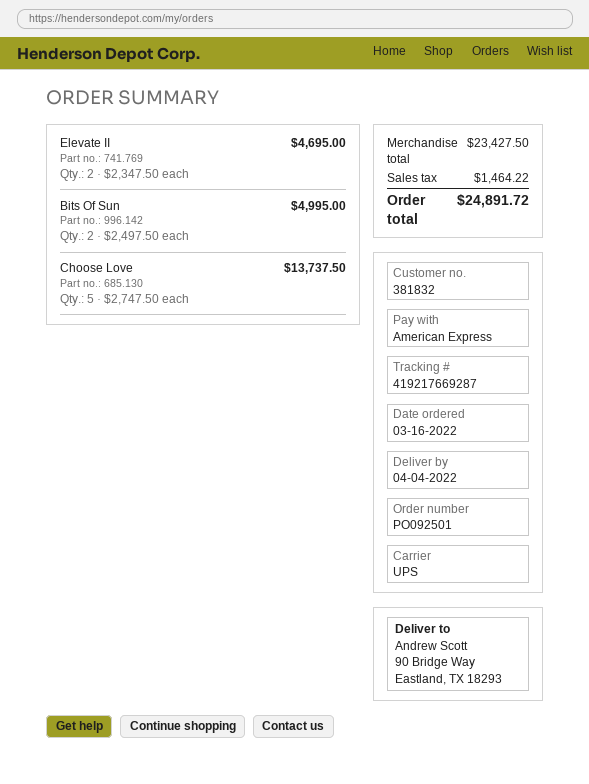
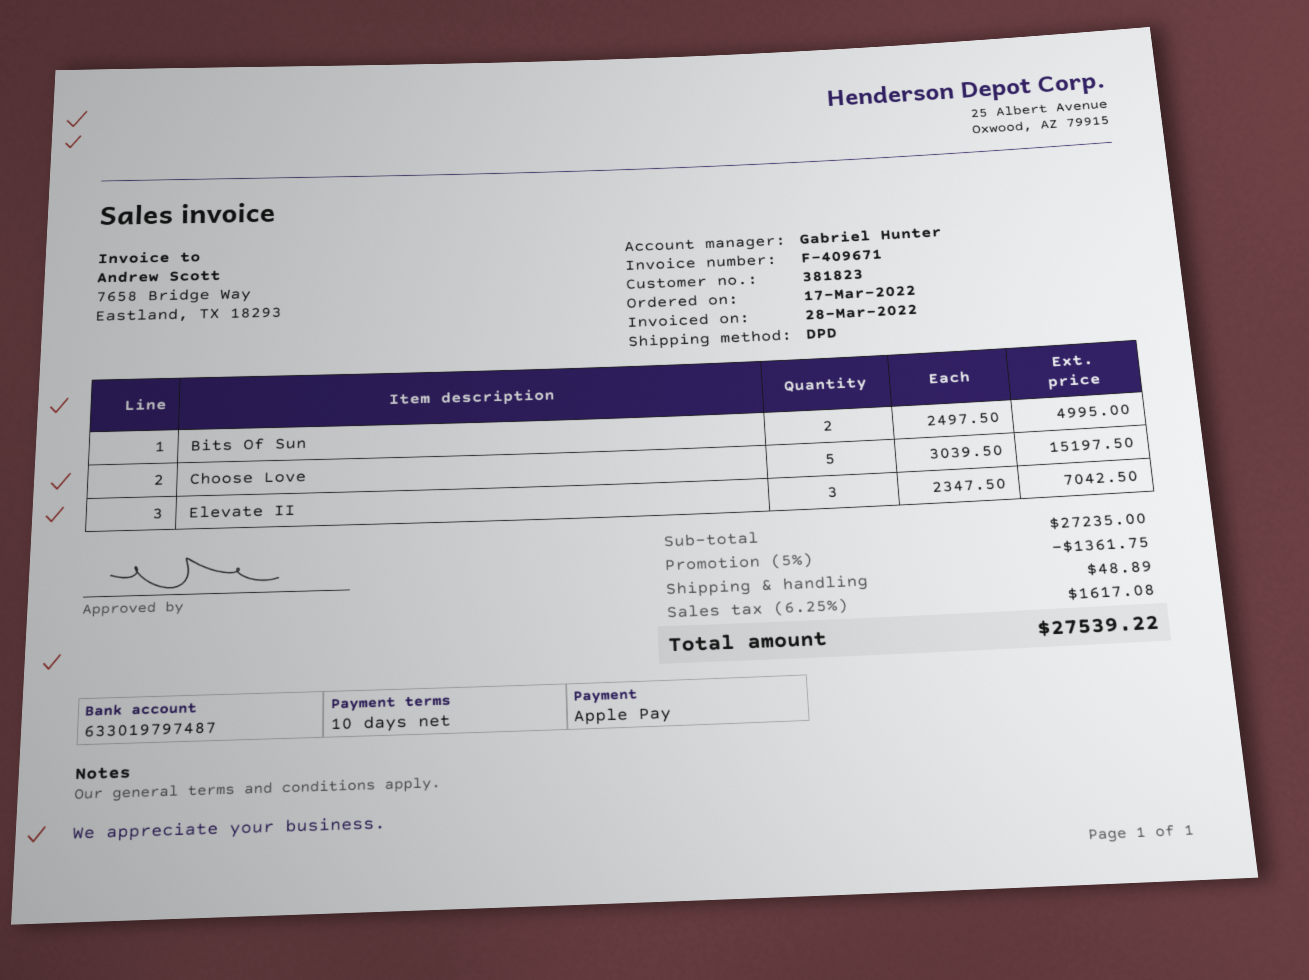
order date: 2022-03-16 -> 2022-03-17
customer number: 381832 -> 381823
payment method: American Express -> Apple Pay
shipping method: UPS -> DPD
Elevate II: 2 x 2347.50 = 4695.00 -> 3 x 2347.50 = 7042.50
Choose Love: 5 x 2747.50 = 13737.50 -> 5 x 3039.50 = 15197.50
subtotal: 23427.50 -> 27235.00
discount: none -> 5% = 1361.75
shipping: none -> 48.89
tax: 1464.22 -> 1617.08
total: 24891.72 -> 27539.22

